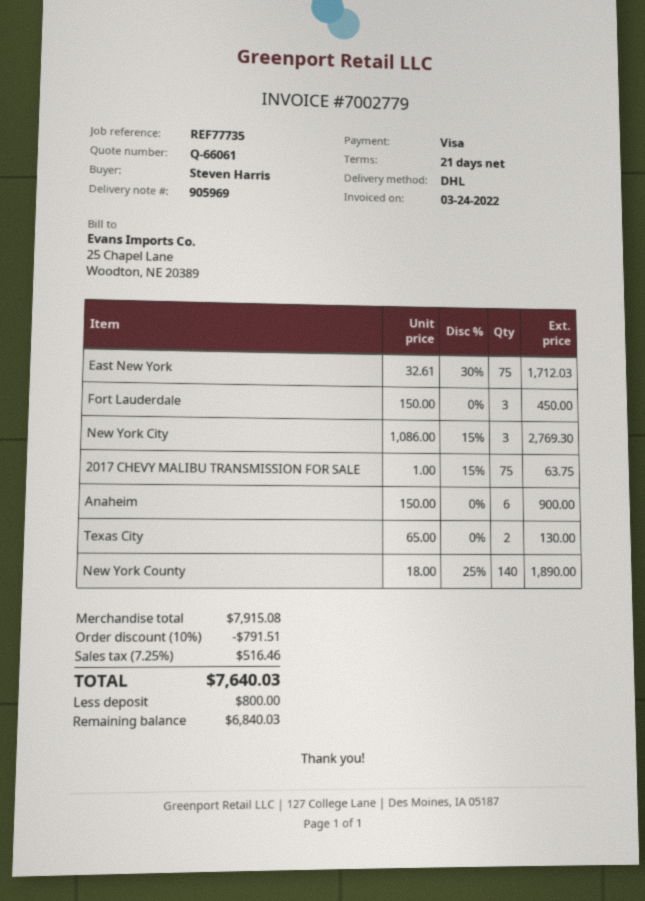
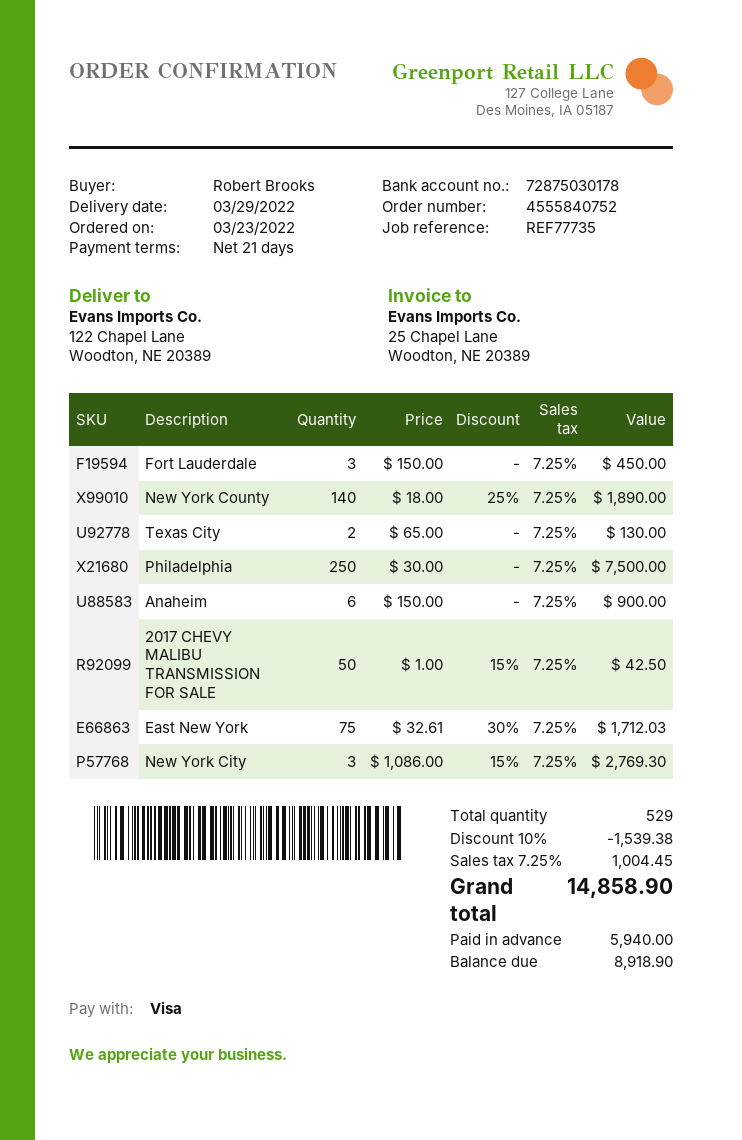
ordered by: Steven Harris -> Robert Brooks
2017 CHEVY MALIBU TRANSMISSION FOR SALE: 75 x 1.00 - 15% = 63.75 -> 50 x 1.00 - 15% = 42.50
Philadelphia: none -> 250 x 30.00 = 7500.00
discount: 10% = 791.51 -> 10% = 1539.38
tax: 7.25% = 516.46 -> 7.25% = 1004.45
total: 7640.03 -> 14858.90
deposit: 800.00 -> 5940.00
balance: 6840.03 -> 8918.90

